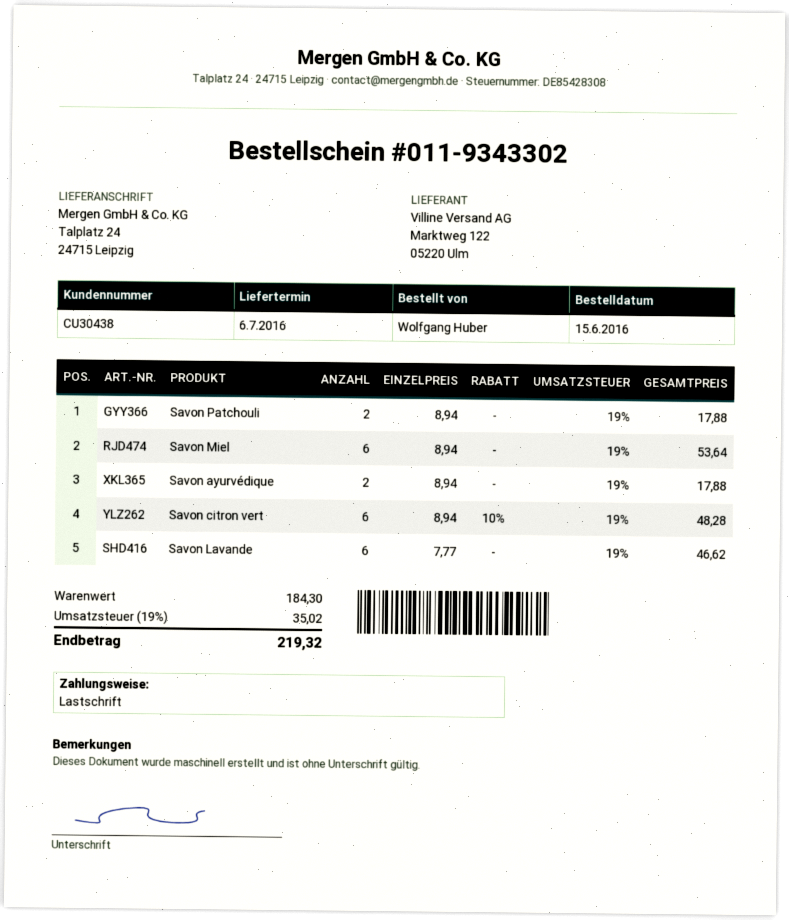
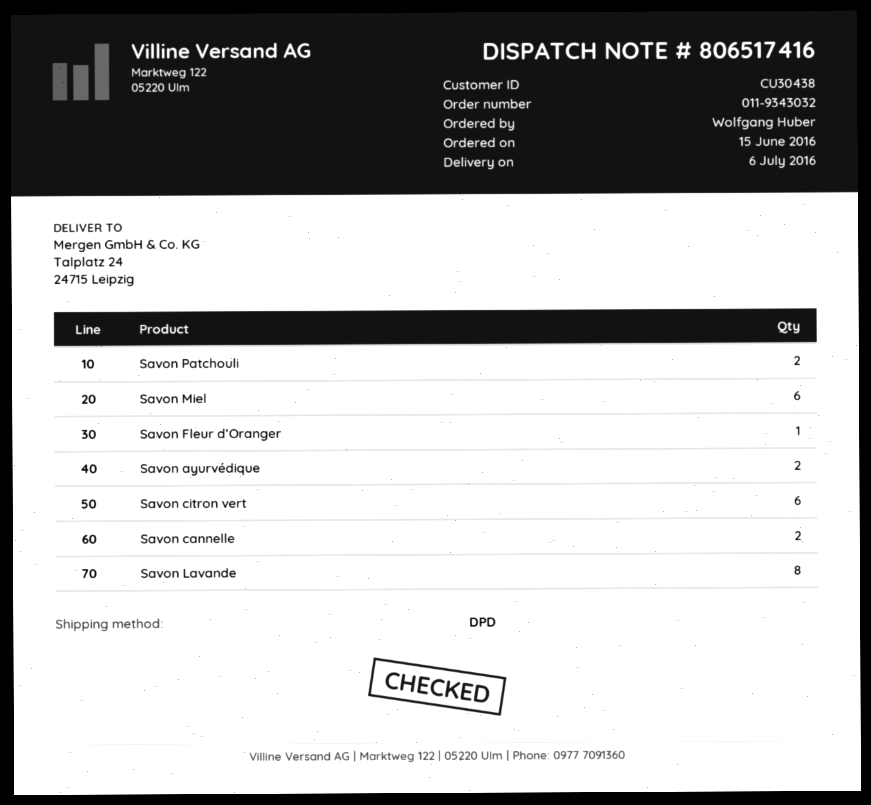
order number: 011-9343302 -> 011-9343032
Savon Lavande: 6 -> 8
Savon Fleur d’Oranger: none -> 1
Savon cannelle: none -> 2

